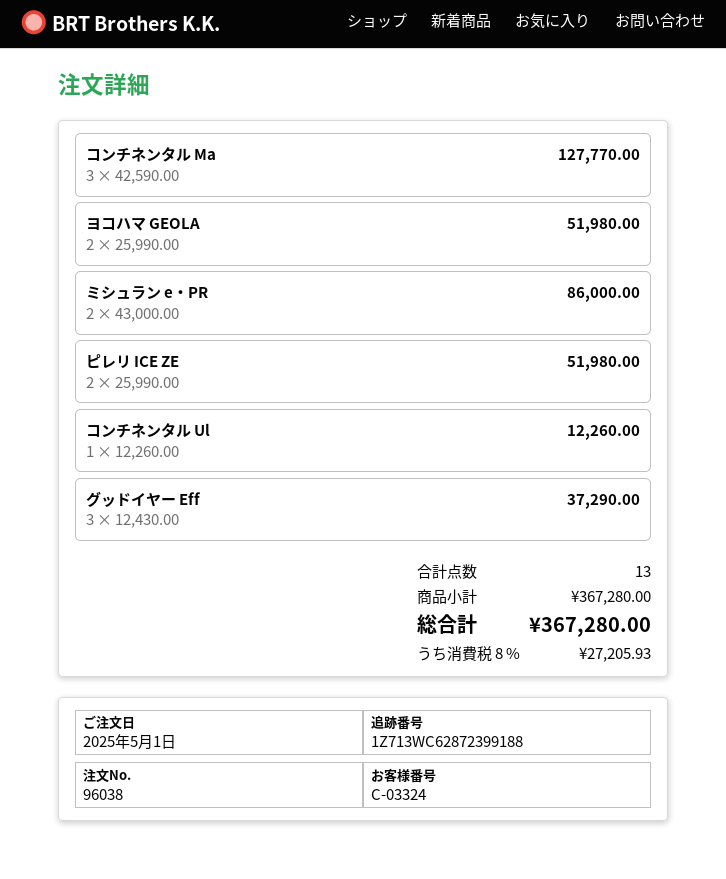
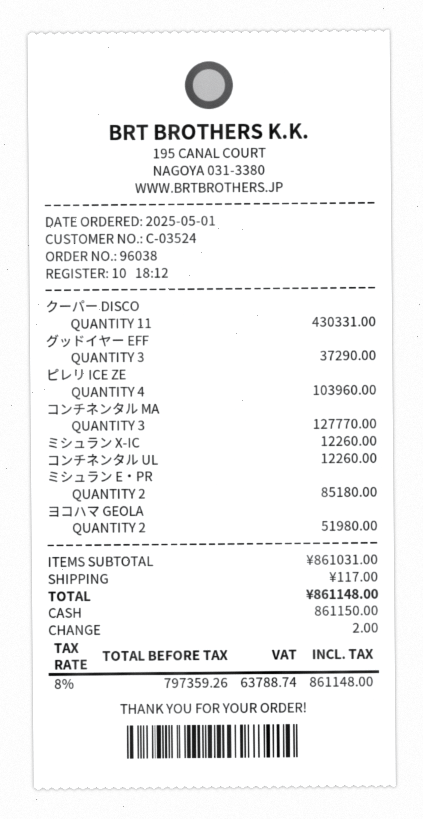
customer number: C-03324 -> C-03524
ミシュラン e・PR: 2 for 86000.00 -> 2 for 85180.00
ピレリ ICE ZE: 2 for 51980.00 -> 4 for 103960.00
クーパー DISCO: none -> 11 for 430331.00
ミシュラン X-IC: none -> 1 for 12260.00
subtotal: 367280.00 -> 861031.00
shipping: none -> 117.00
tax: 8% = 27205.93 -> 8% = 63788.74
total: 367280.00 -> 861148.00

